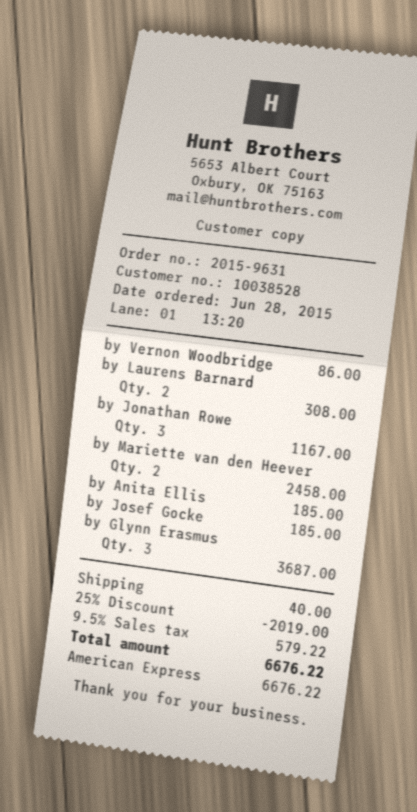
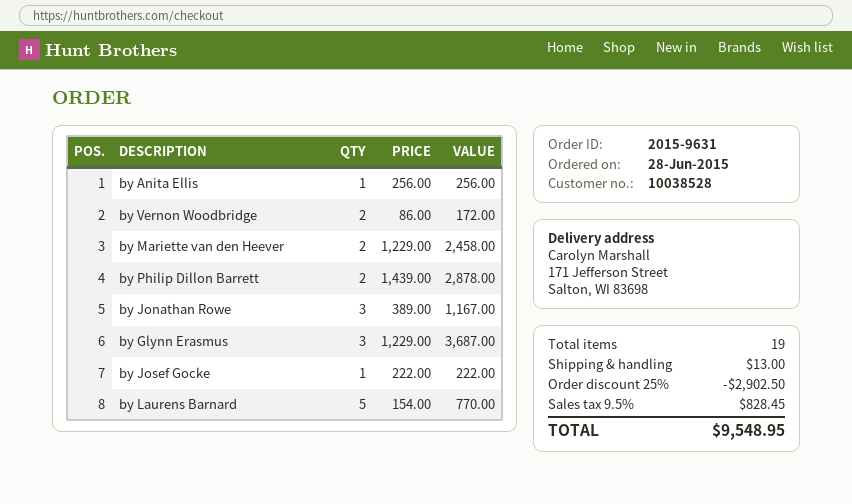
by Vernon Woodbridge: 1 for 86.00 -> 2 for 172.00
by Laurens Barnard: 2 for 308.00 -> 5 for 770.00
by Anita Ellis: 1 for 185.00 -> 1 for 256.00
by Josef Gocke: 1 for 185.00 -> 1 for 222.00
by Philip Dillon Barrett: none -> 2 for 2878.00
discount: 25% = 2019.00 -> 25% = 2902.50
shipping: 40.00 -> 13.00
tax: 9.5% = 579.22 -> 9.5% = 828.45
total: 6676.22 -> 9548.95

